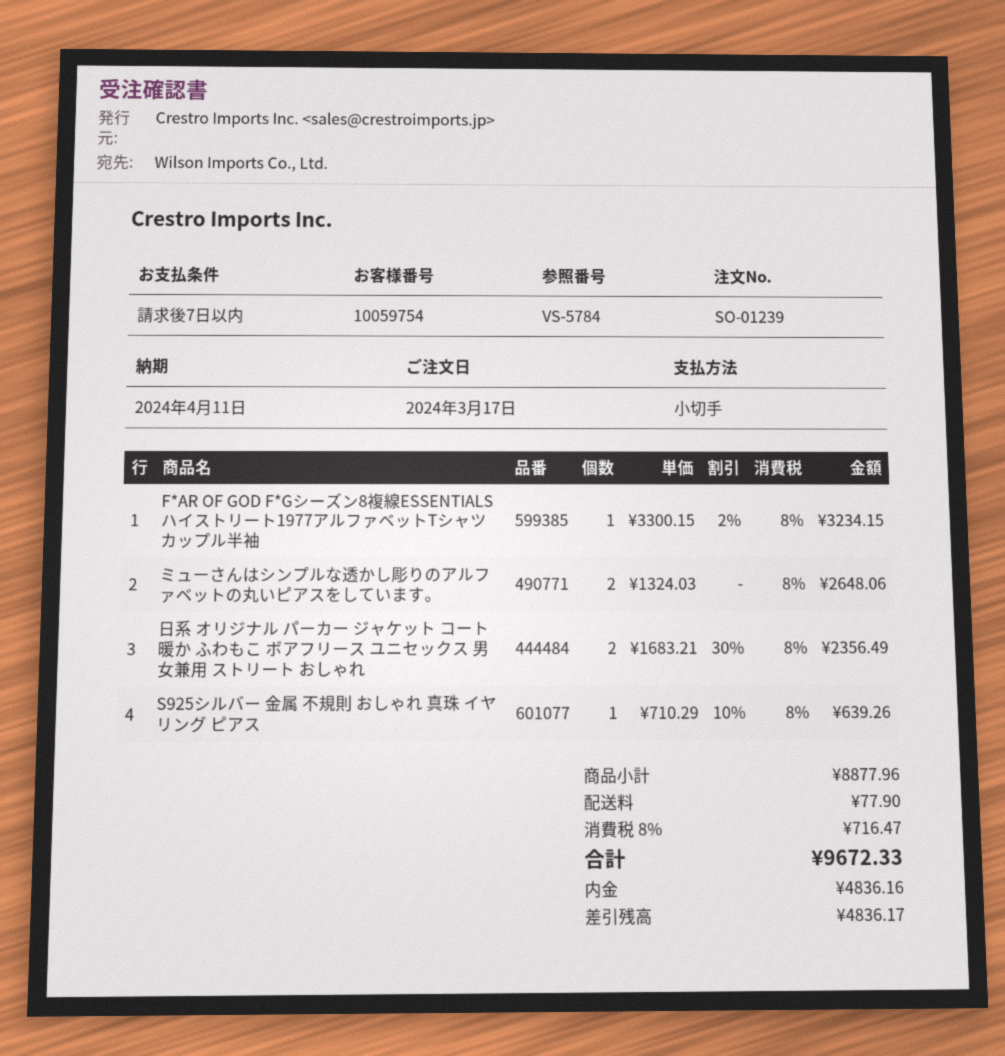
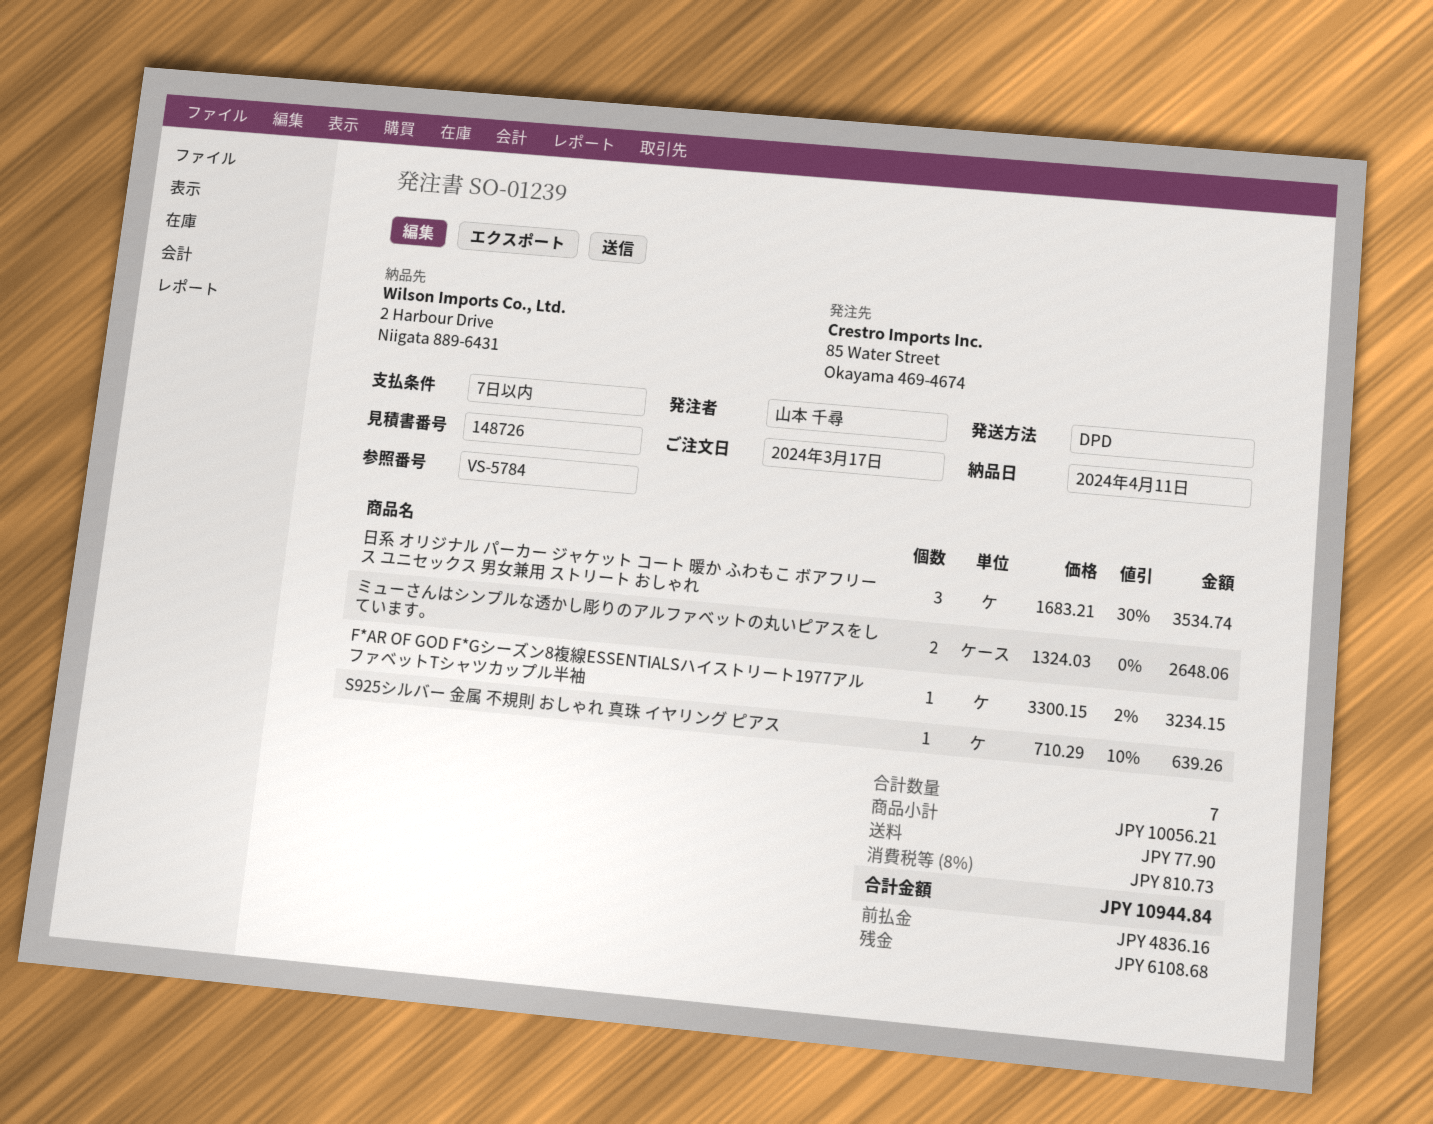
日系 オリジナル パーカー ジャケット コート 暖か ふわもこ ボアフリース ユニセックス 男女兼用 ストリート おしゃれ: 2 x 1683.21 - 30% = 2356.49 -> 3 x 1683.21 - 30% = 3534.74
subtotal: 8877.96 -> 10056.21
tax: 8% = 716.47 -> 8% = 810.73
total: 9672.33 -> 10944.84
balance: 4836.17 -> 6108.68

